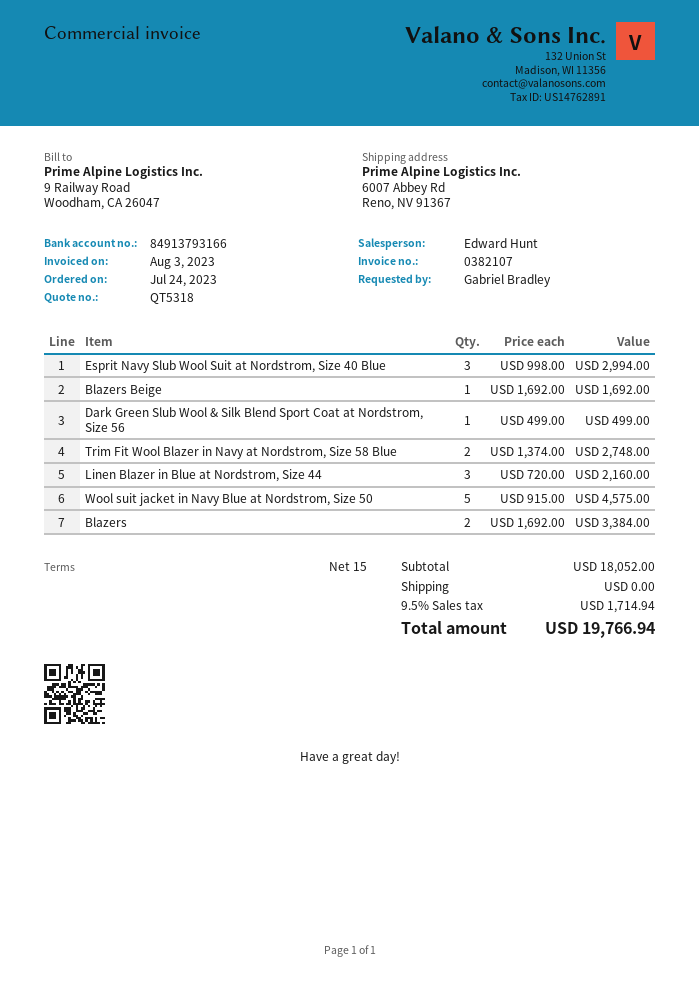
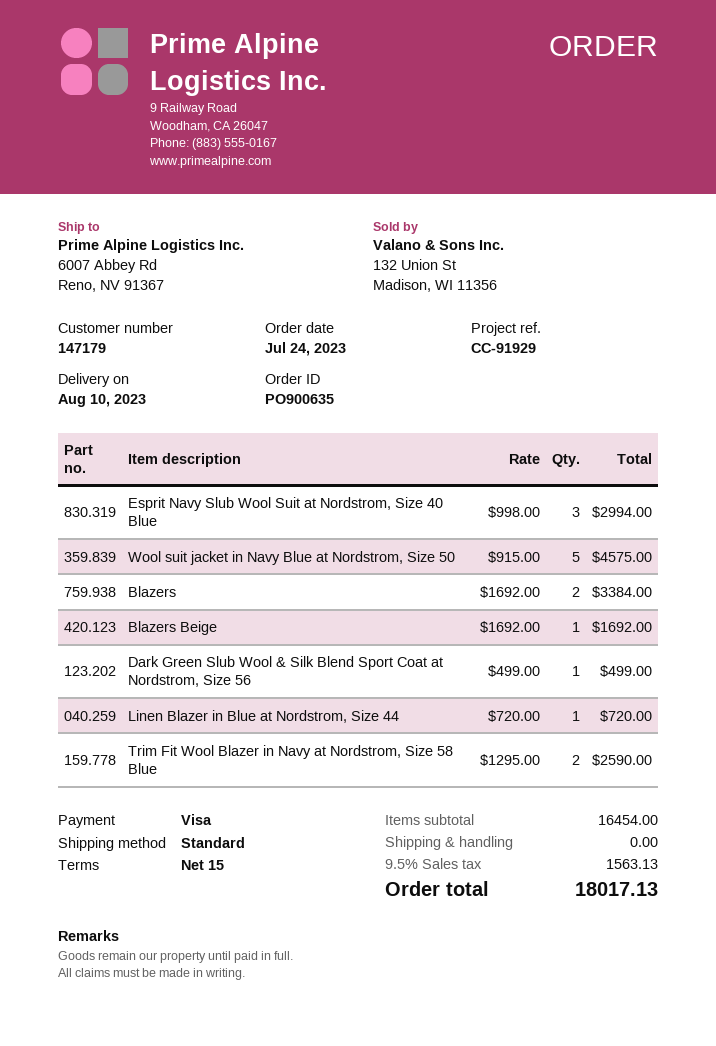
Trim Fit Wool Blazer in Navy at Nordstrom, Size 58 Blue: 2 x 1374.00 = 2748.00 -> 2 x 1295.00 = 2590.00
Linen Blazer in Blue at Nordstrom, Size 44: 3 x 720.00 = 2160.00 -> 1 x 720.00 = 720.00
subtotal: 18052.00 -> 16454.00
tax: 9.5% = 1714.94 -> 9.5% = 1563.13
total: 19766.94 -> 18017.13

